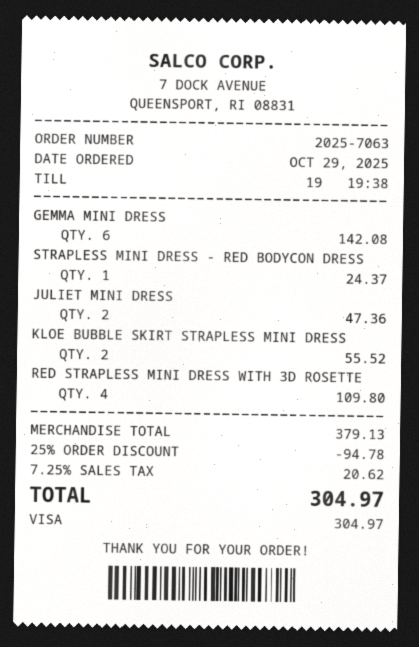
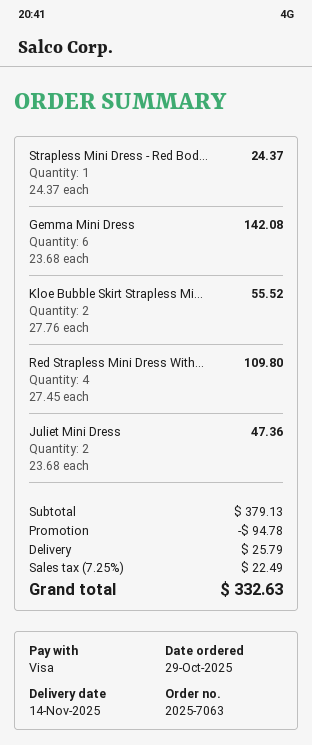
shipping: none -> 25.79
tax: 7.25% = 20.62 -> 7.25% = 22.49
total: 304.97 -> 332.63

